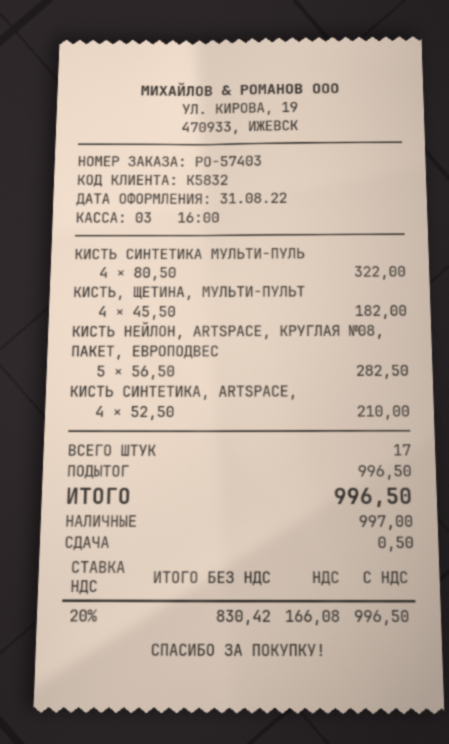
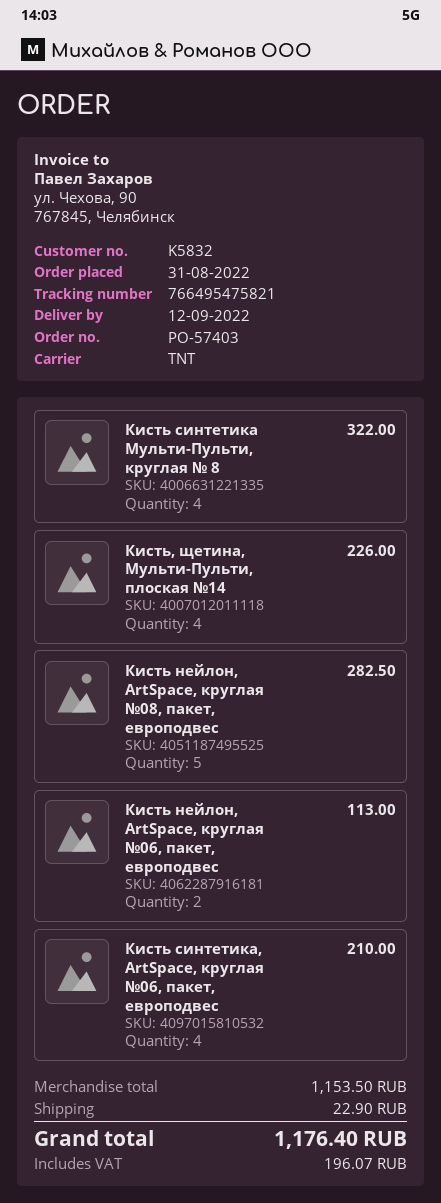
КИСТЬ, ЩЕТИНА, МУЛЬТИ-ПУЛЬТ: 4 for 182.00 -> 4 for 226.00
Кисть нейлон, ArtSpace, круглая №06, пакет, европодвес: none -> 2 for 113.00
subtotal: 996.50 -> 1153.50
shipping: none -> 22.90
tax: 166.08 -> 196.07
total: 996.50 -> 1176.40

